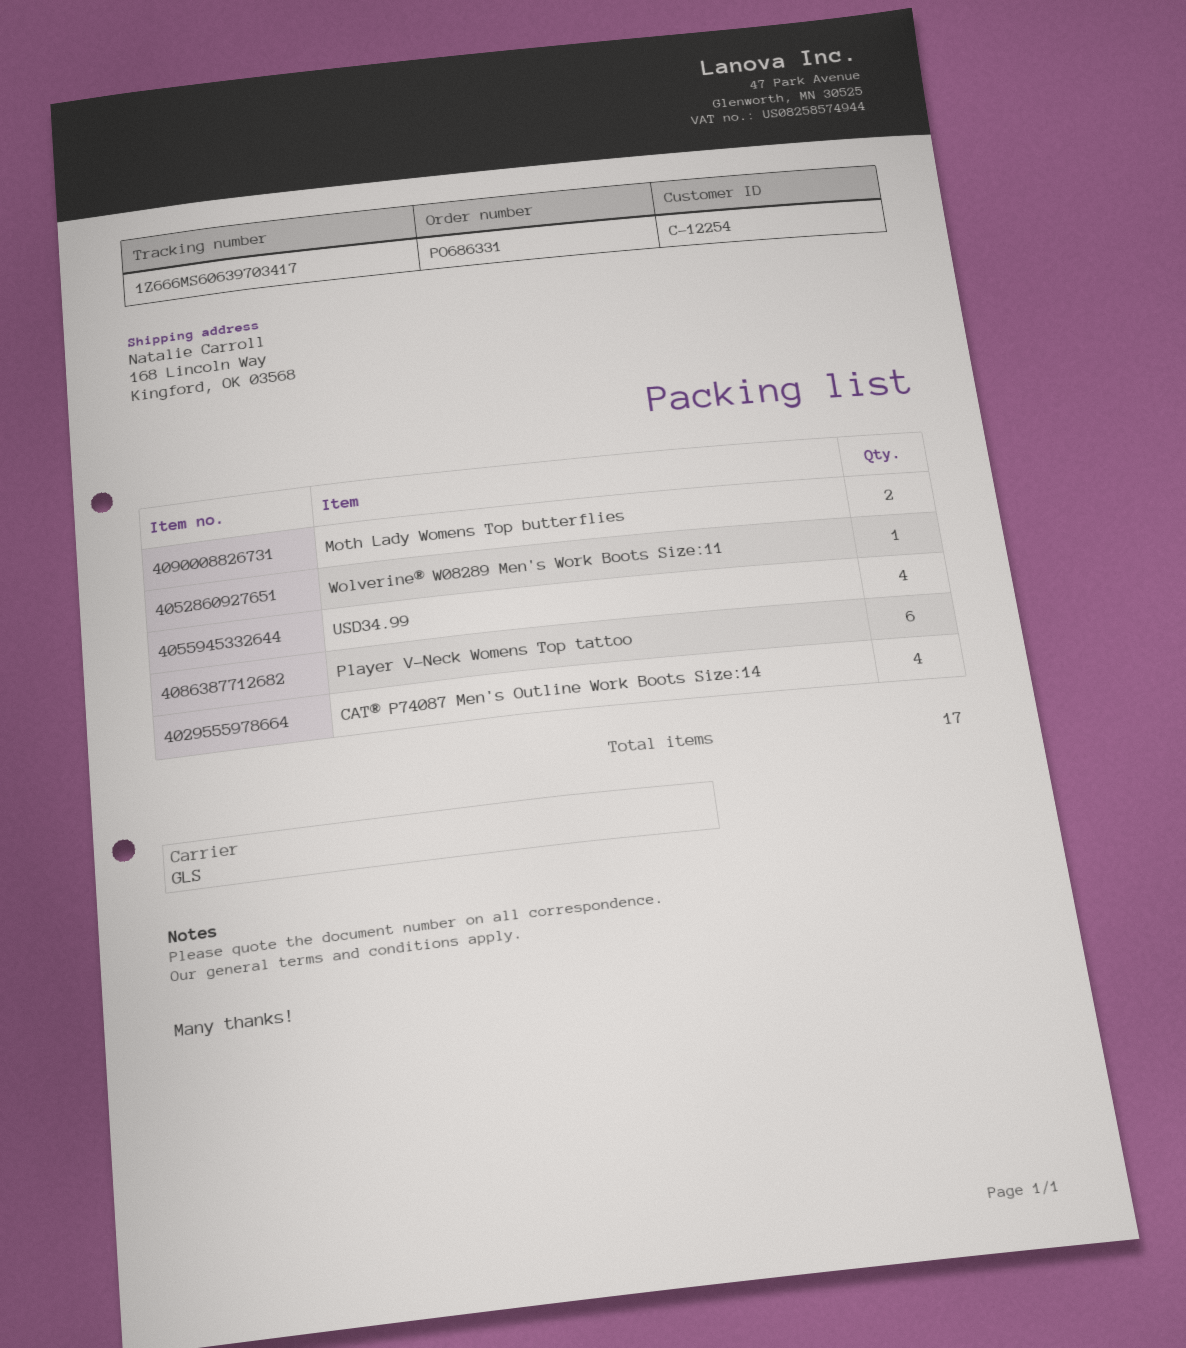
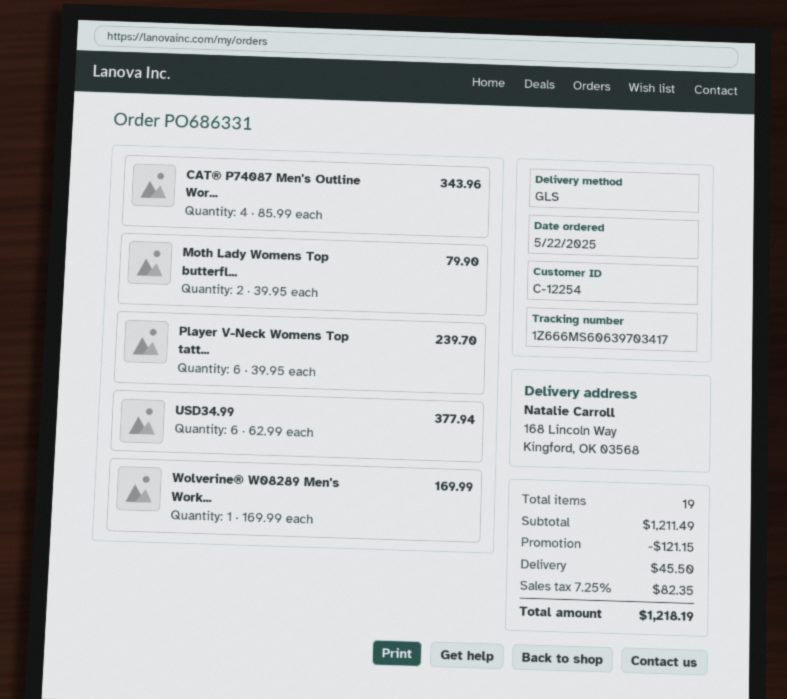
USD34.99: 4 -> 6
total quantity: 17 -> 19

